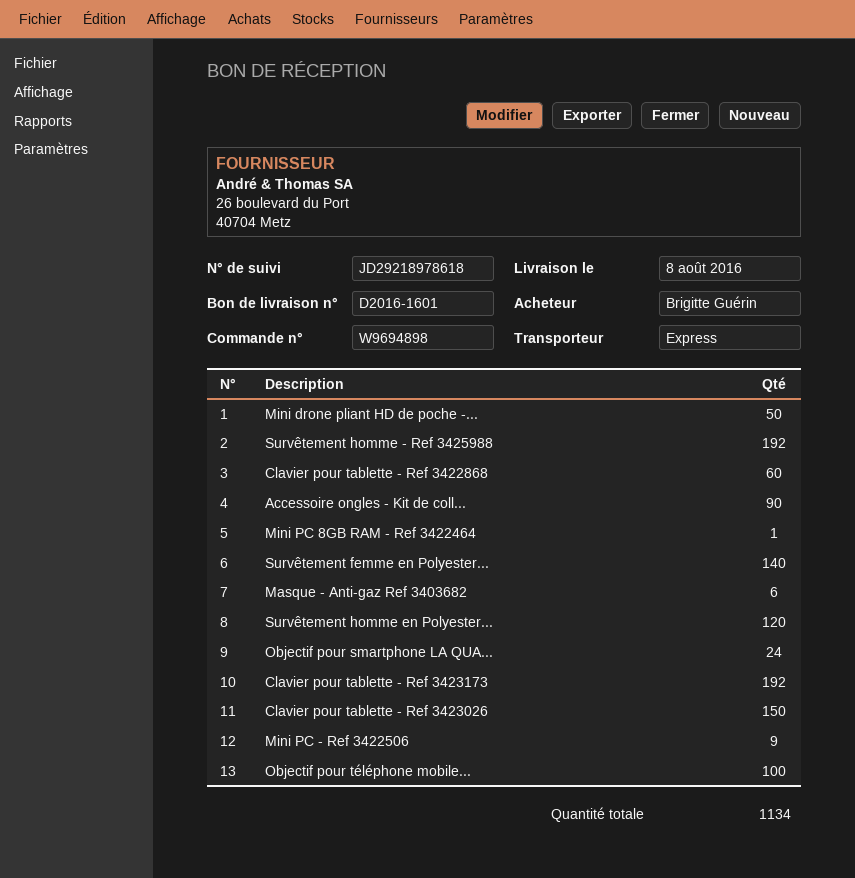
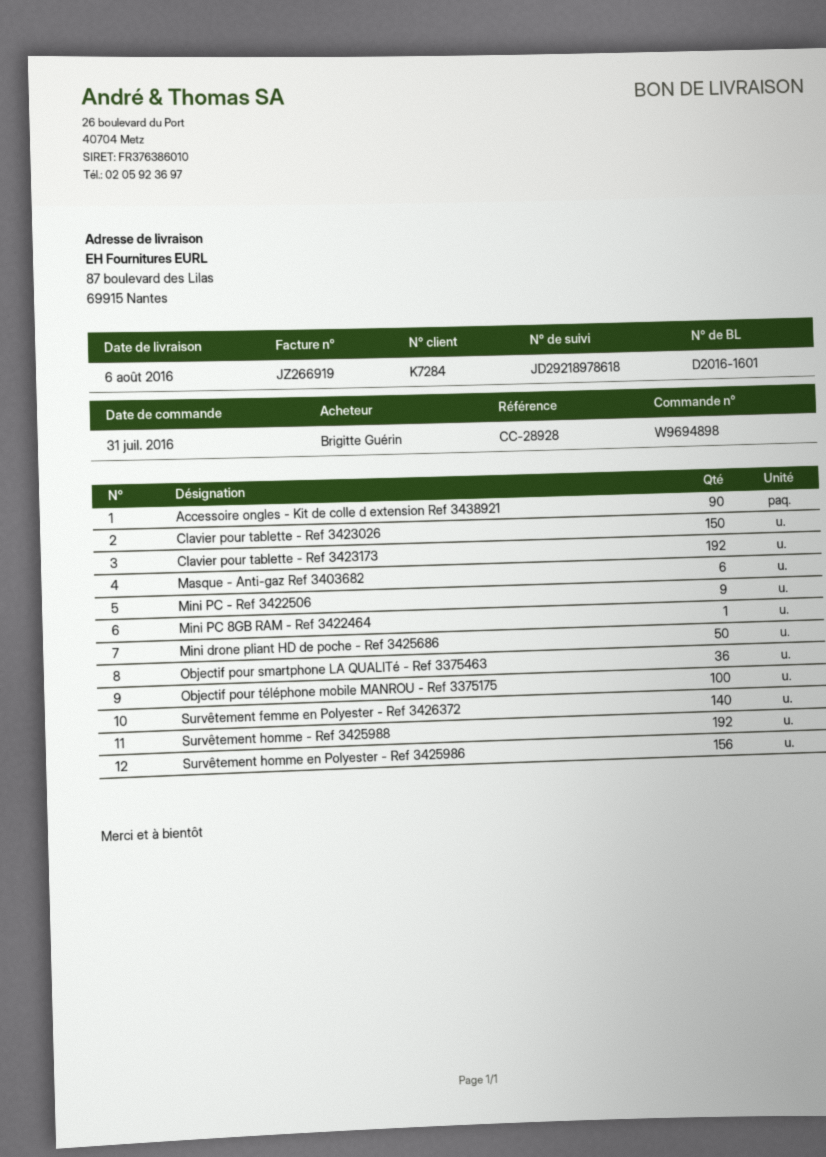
delivery date: 2016-08-08 -> 2016-08-06
Clavier pour tablette - Ref 3422868: 60 -> none
Survêtement homme en Polyester...: 120 -> 156
Objectif pour smartphone LA QUA...: 24 -> 36

